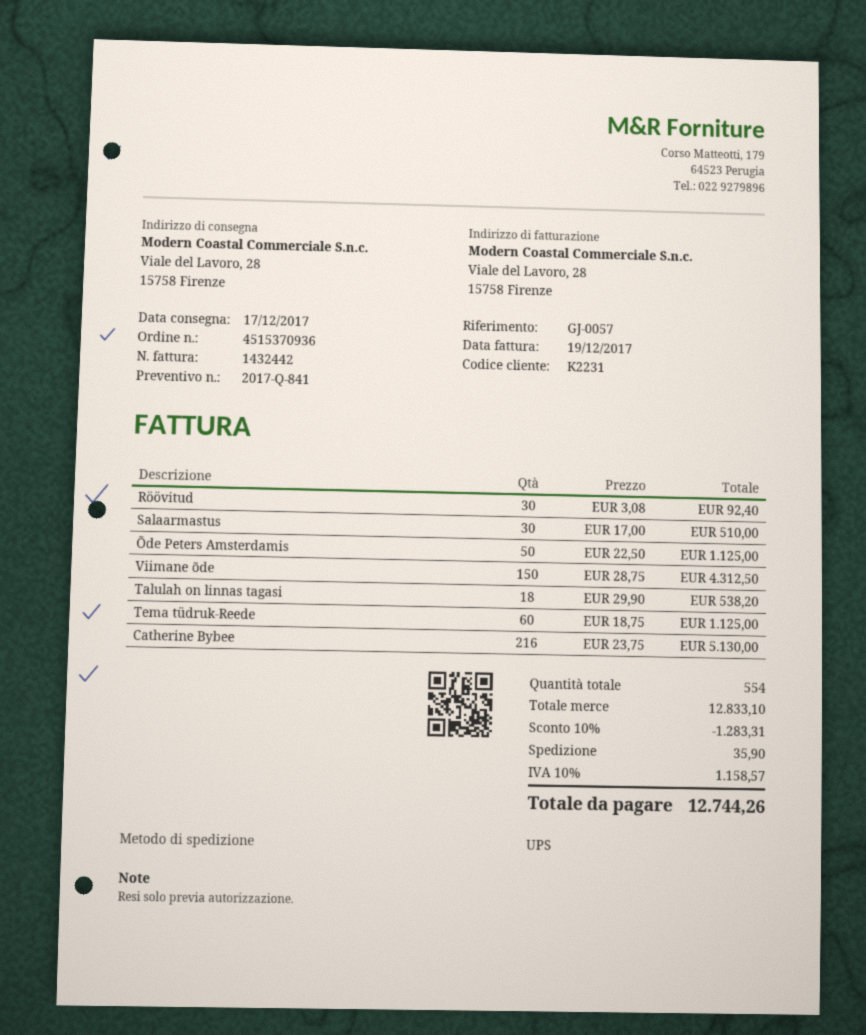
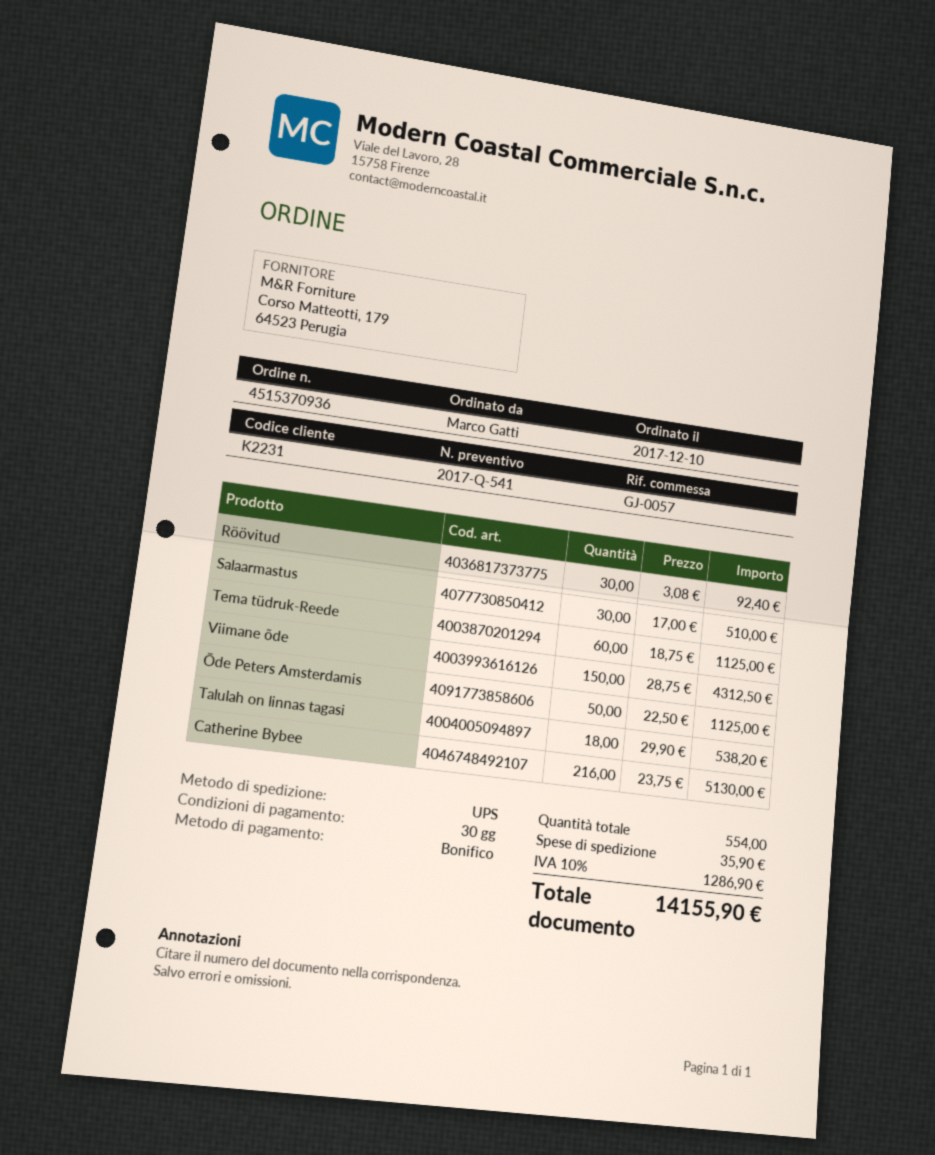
quote number: 2017-Q-841 -> 2017-Q-541
discount: 10% = 1283.31 -> none
tax: 10% = 1158.57 -> 10% = 1286.90
total: 12744.26 -> 14155.90

